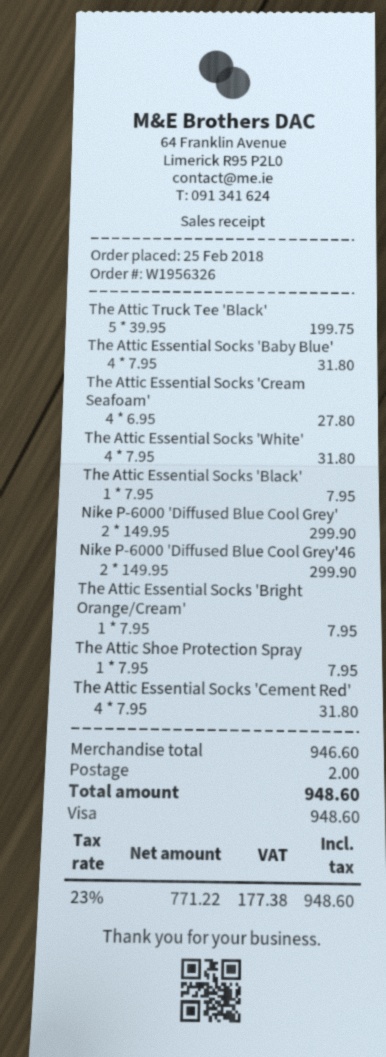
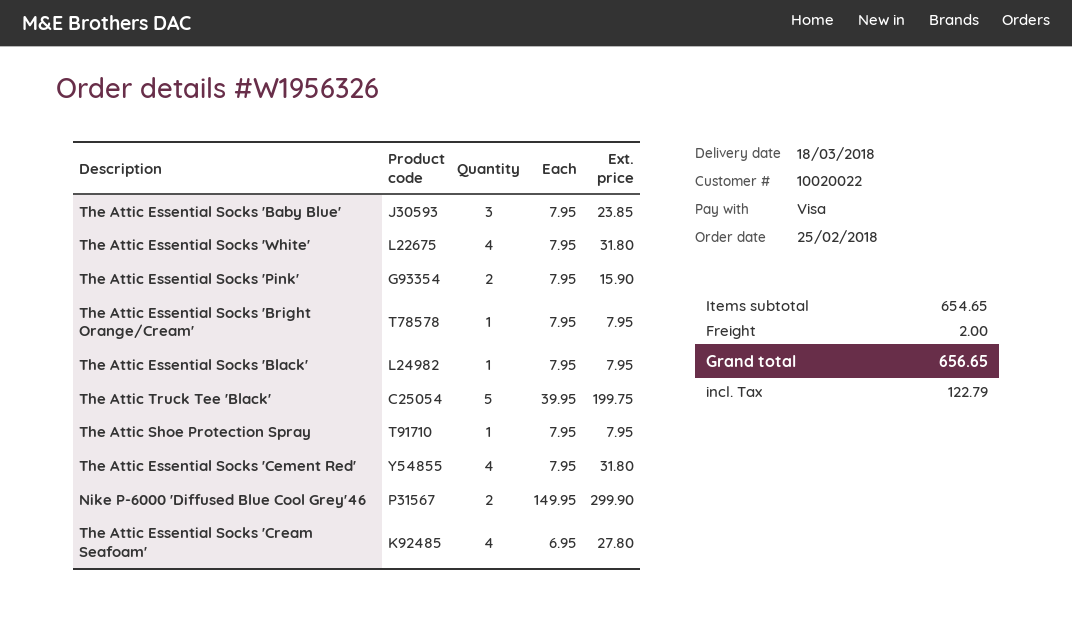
The Attic Essential Socks 'Baby Blue': 4 x 7.95 = 31.80 -> 3 x 7.95 = 23.85
Nike P-6000 'Diffused Blue Cool Grey': 2 x 149.95 = 299.90 -> none
The Attic Essential Socks 'Pink': none -> 2 x 7.95 = 15.90
subtotal: 946.60 -> 654.65
tax: 177.38 -> 122.79
total: 948.60 -> 656.65

